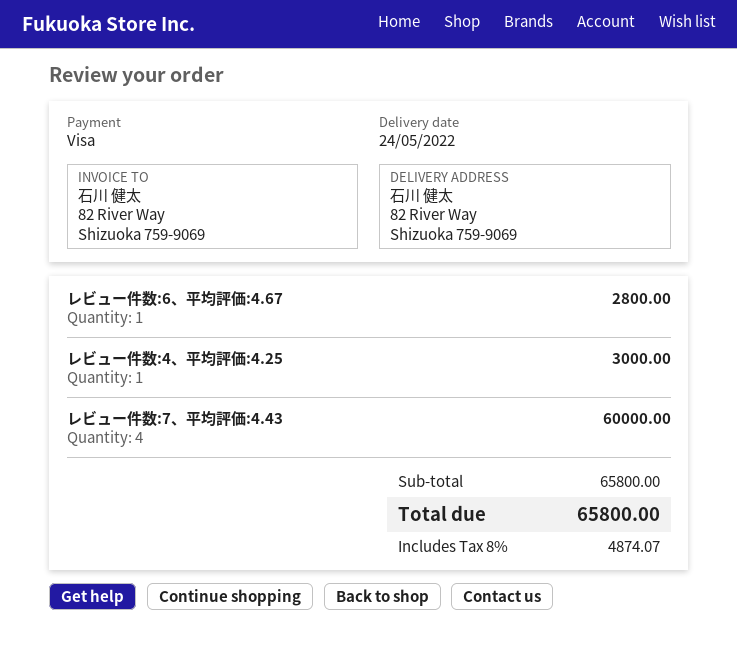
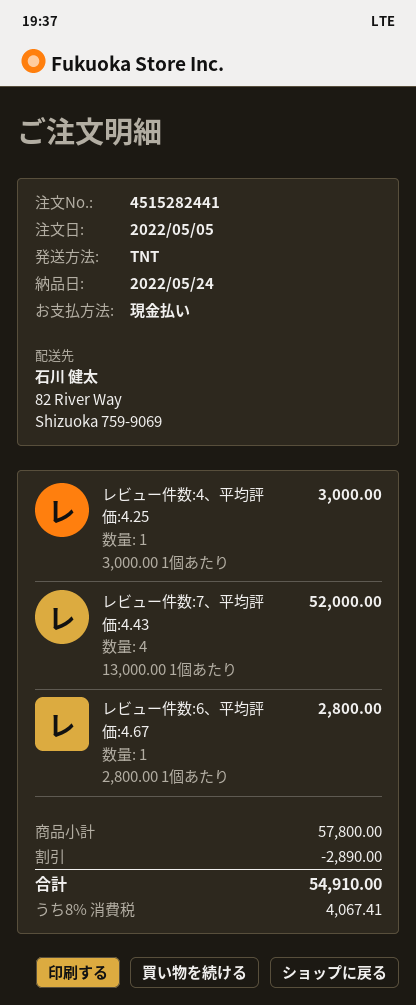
payment method: Visa -> cash
レビュー件数:7、平均評価:4.43: 4 for 60000.00 -> 4 for 52000.00
subtotal: 65800.00 -> 57800.00
discount: none -> 2890.00
tax: 8% = 4874.07 -> 8% = 4067.41
total: 65800.00 -> 54910.00

